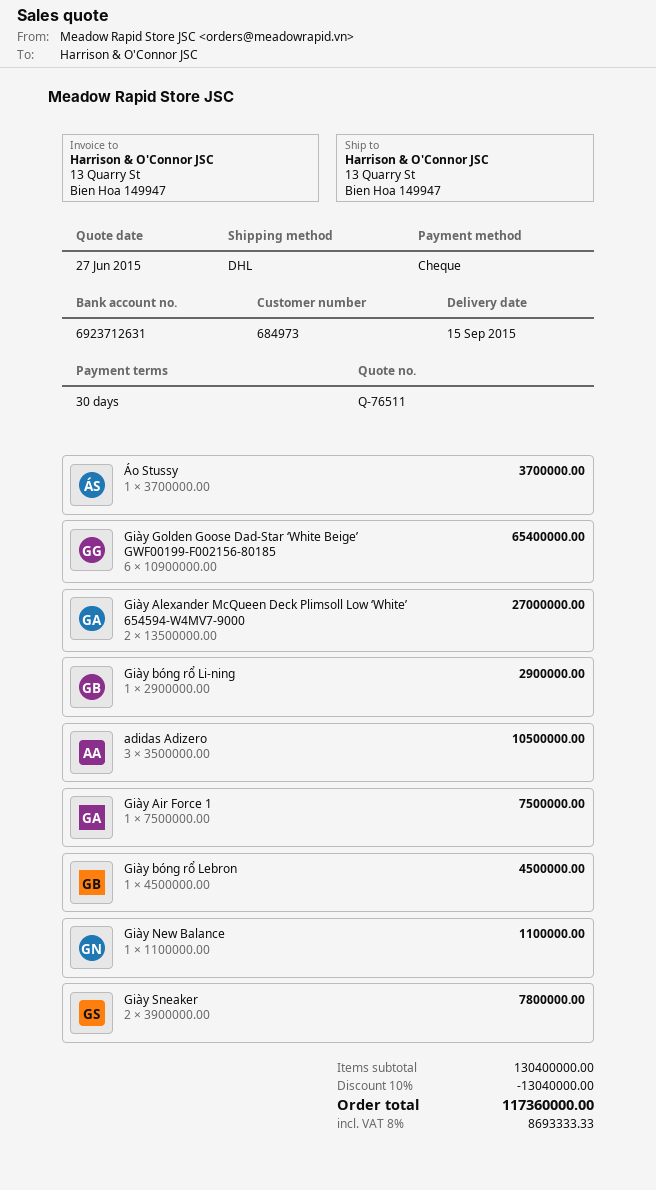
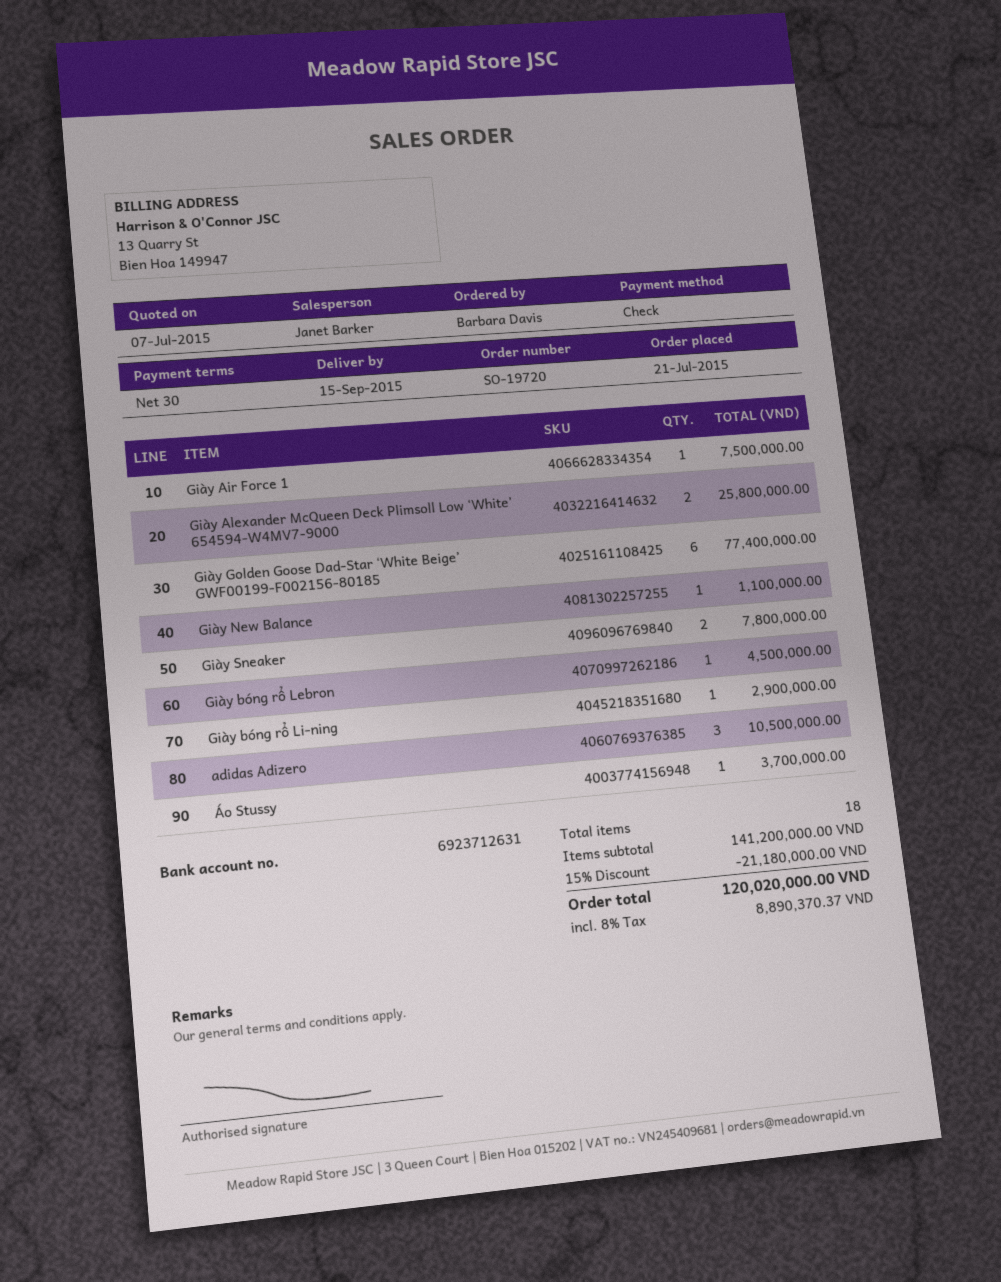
quote date: 2015-06-27 -> 2015-07-07
Giày Golden Goose Dad-Star ‘White Beige’ GWF00199-F002156-80185: 6 for 65400000.00 -> 6 for 77400000.00
Giày Alexander McQueen Deck Plimsoll Low ‘White’ 654594-W4MV7-9000: 2 for 27000000.00 -> 2 for 25800000.00
subtotal: 130400000.00 -> 141200000.00
discount: 10% = 13040000.00 -> 15% = 21180000.00
tax: 8% = 8693333.33 -> 8% = 8890370.37
total: 117360000.00 -> 120020000.00

